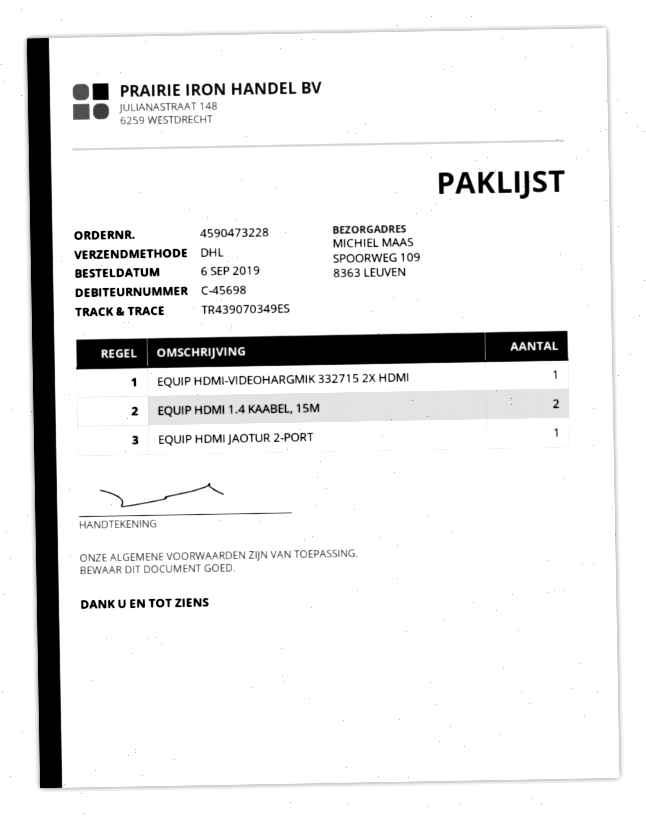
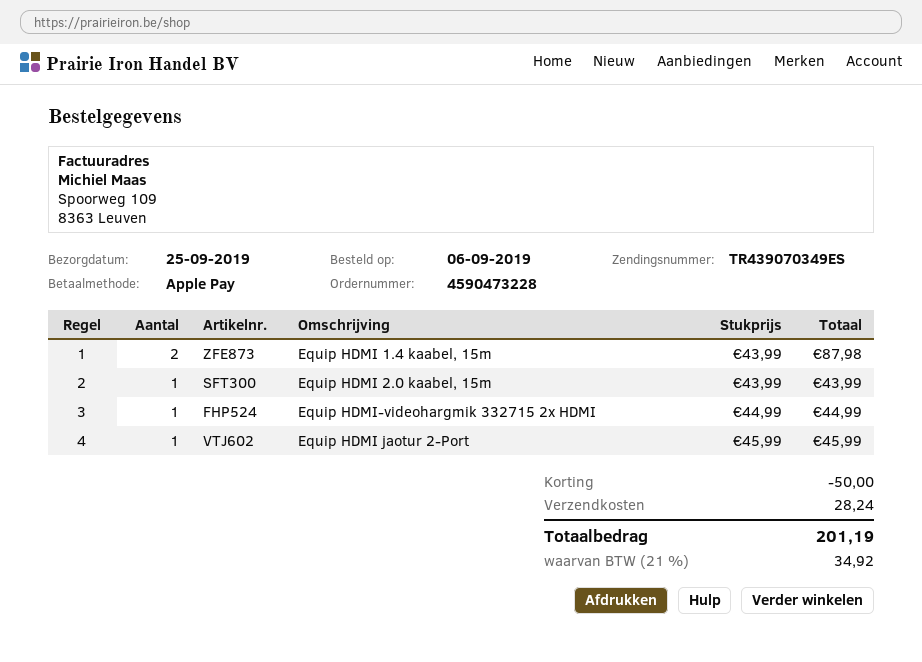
Equip HDMI 2.0 kaabel, 15m: none -> 1

